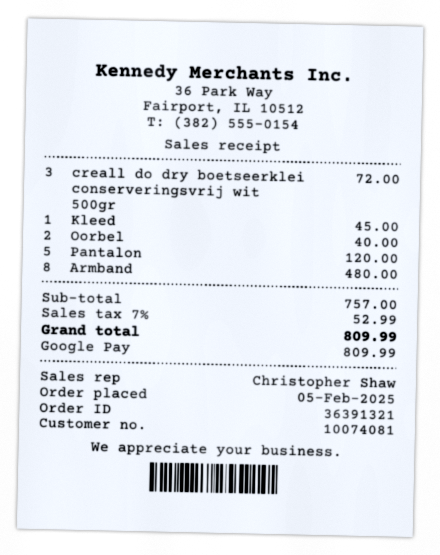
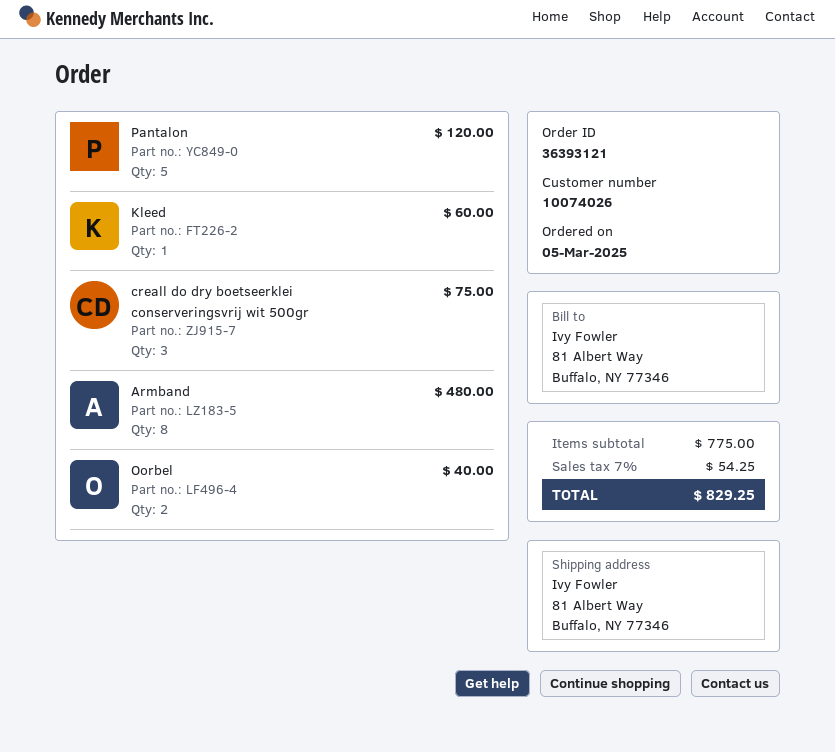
order number: 36391321 -> 36393121
order date: 2025-02-05 -> 2025-03-05
customer number: 10074081 -> 10074026
creall do dry boetseerklei conserveringsvrij wit 500gr: 3 for 72.00 -> 3 for 75.00
Kleed: 1 for 45.00 -> 1 for 60.00
subtotal: 757.00 -> 775.00
tax: 7% = 52.99 -> 7% = 54.25
total: 809.99 -> 829.25

